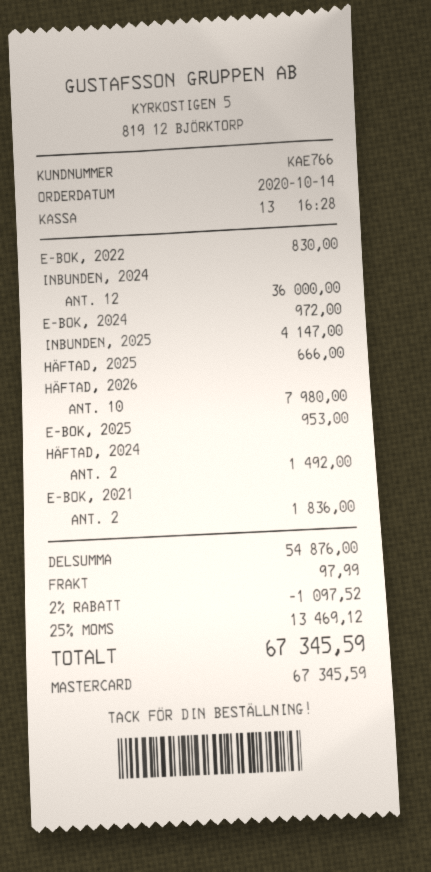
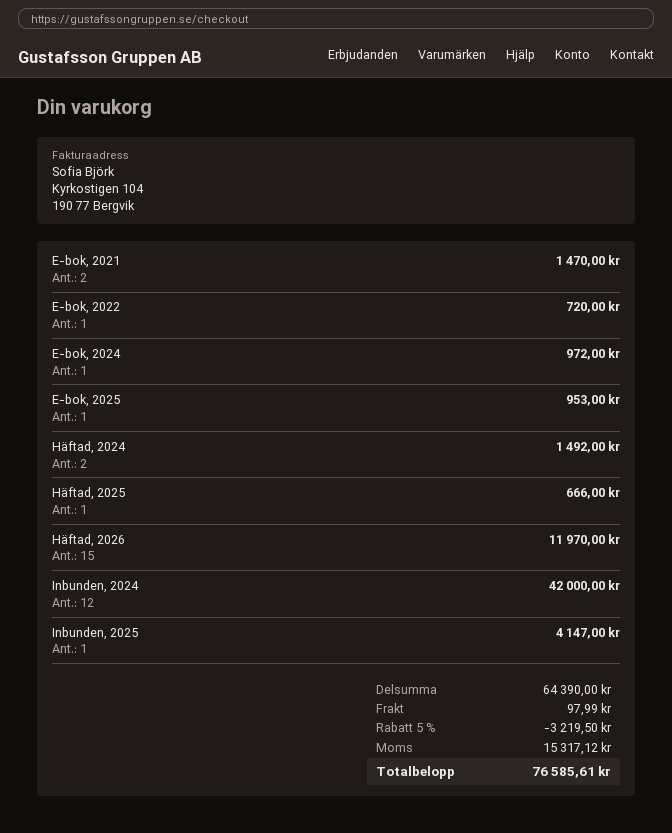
E-BOK, 2022: 1 for 830.00 -> 1 for 720.00
INBUNDEN, 2024: 12 for 36000.00 -> 12 for 42000.00
HÄFTAD, 2026: 10 for 7980.00 -> 15 for 11970.00
E-BOK, 2021: 2 for 1836.00 -> 2 for 1470.00
subtotal: 54876.00 -> 64390.00
discount: 2% = 1097.52 -> 5% = 3219.50
tax: 13469.12 -> 15317.12
total: 67345.59 -> 76585.61

